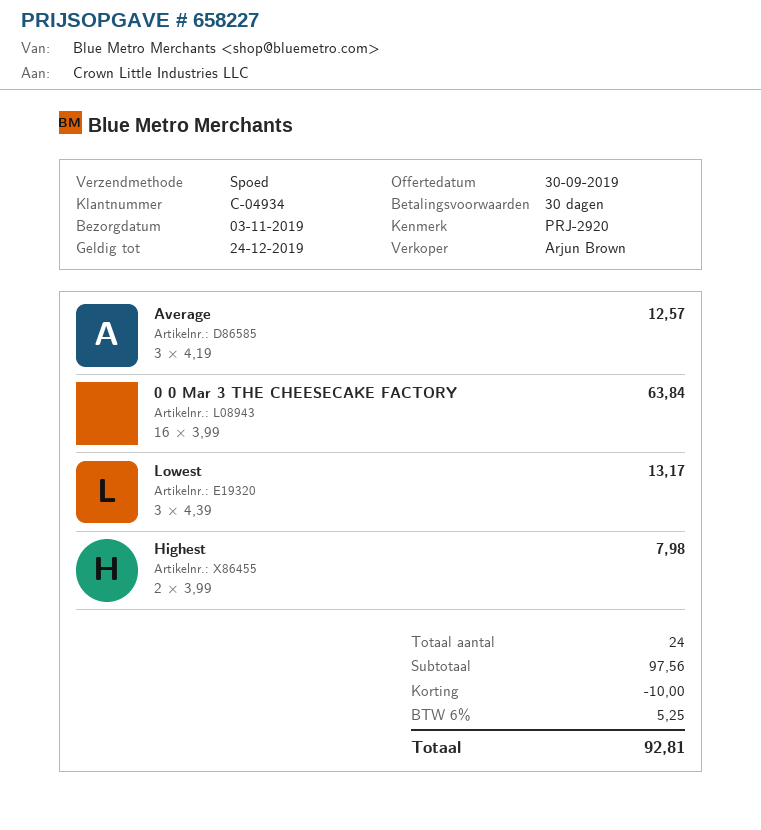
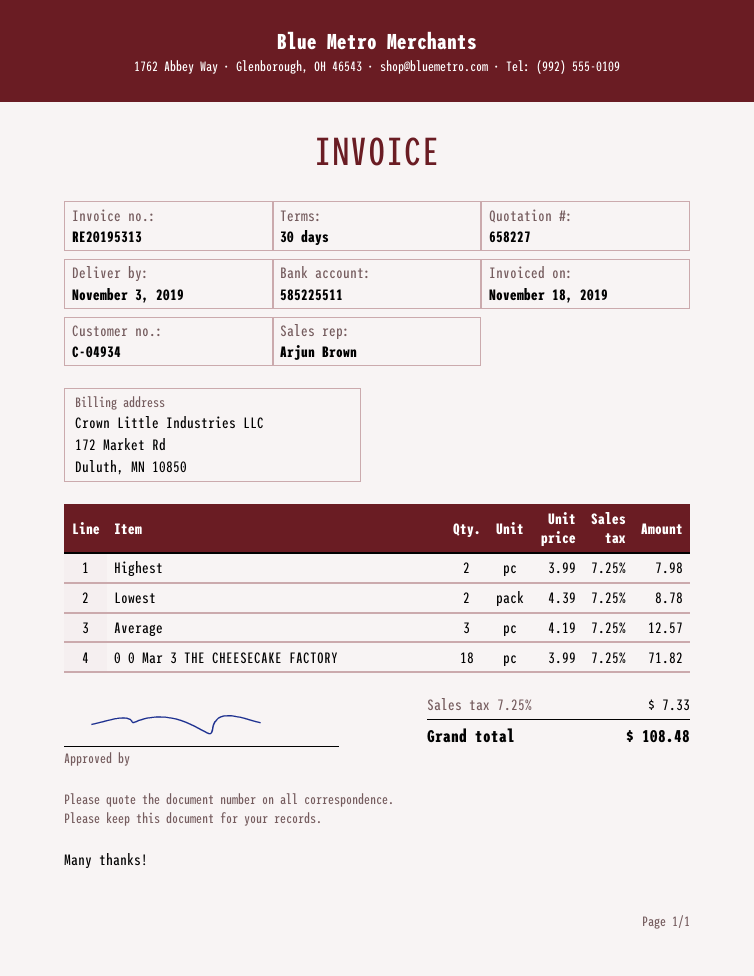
0 0 Mar 3 THE CHEESECAKE FACTORY: 16 x 3.99 = 63.84 -> 18 x 3.99 = 71.82
Lowest: 3 x 4.39 = 13.17 -> 2 x 4.39 = 8.78
discount: 10.00 -> none
tax: 6% = 5.25 -> 7.25% = 7.33
total: 92.81 -> 108.48

